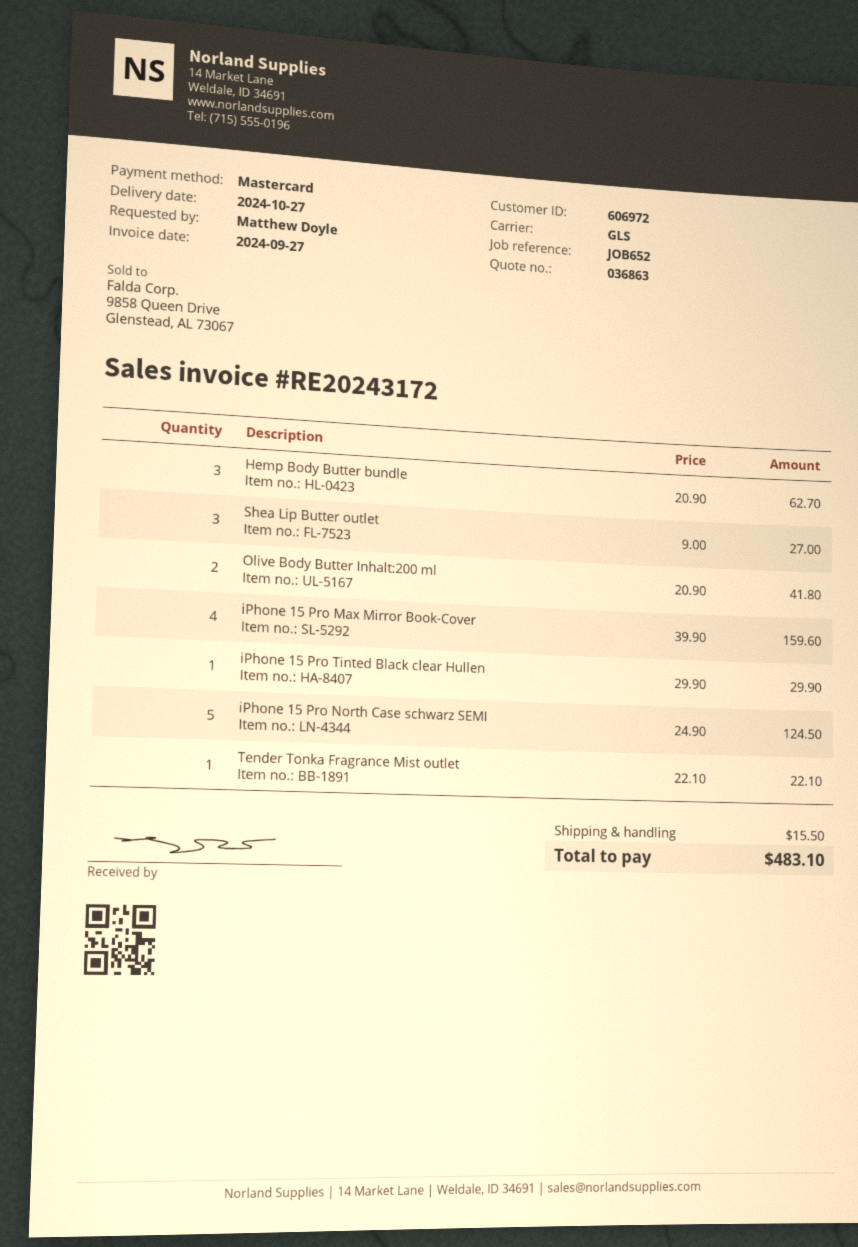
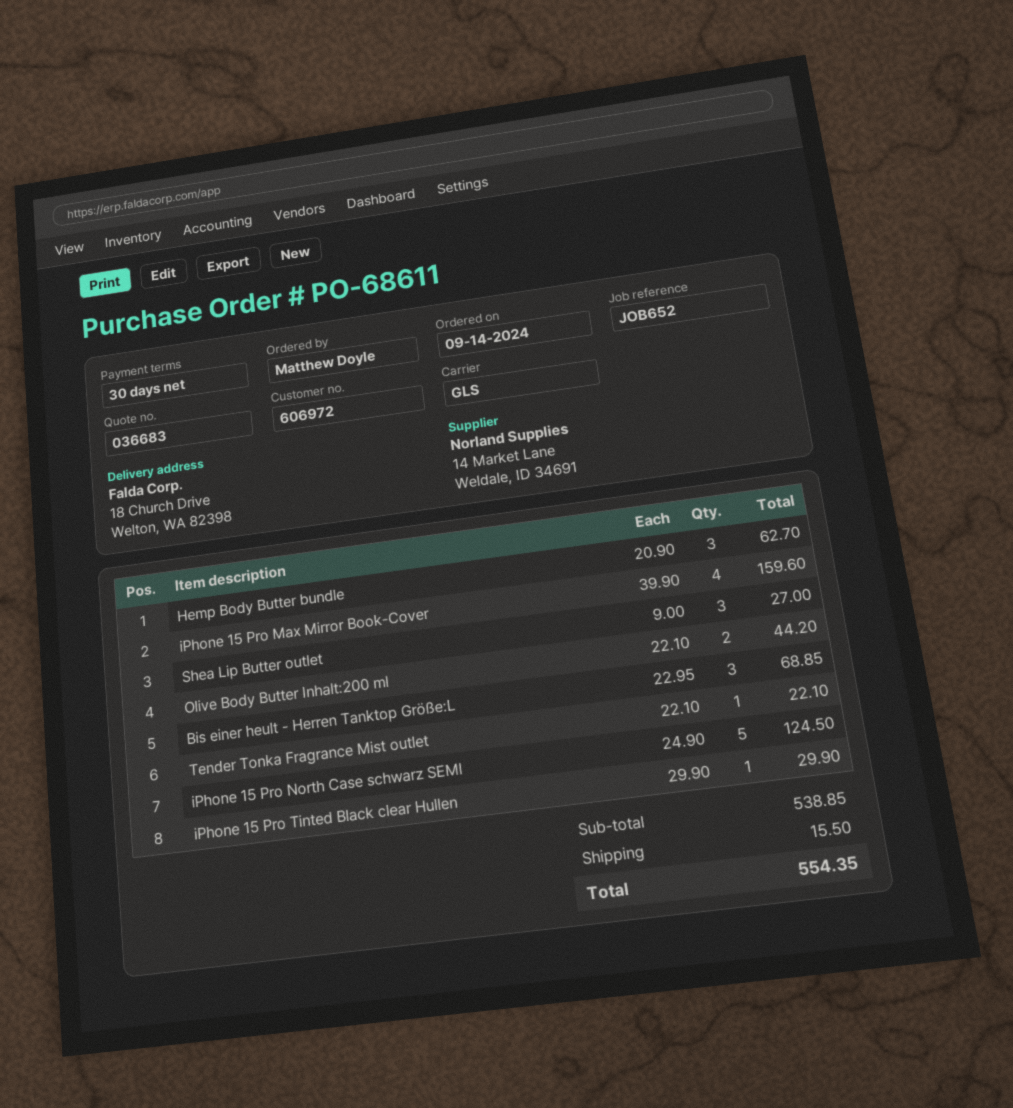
quote number: 036863 -> 036683
Olive Body Butter Inhalt:200 ml: 2 x 20.90 = 41.80 -> 2 x 22.10 = 44.20
Bis einer heult - Herren Tanktop Größe:L: none -> 3 x 22.95 = 68.85
total: 483.10 -> 554.35

